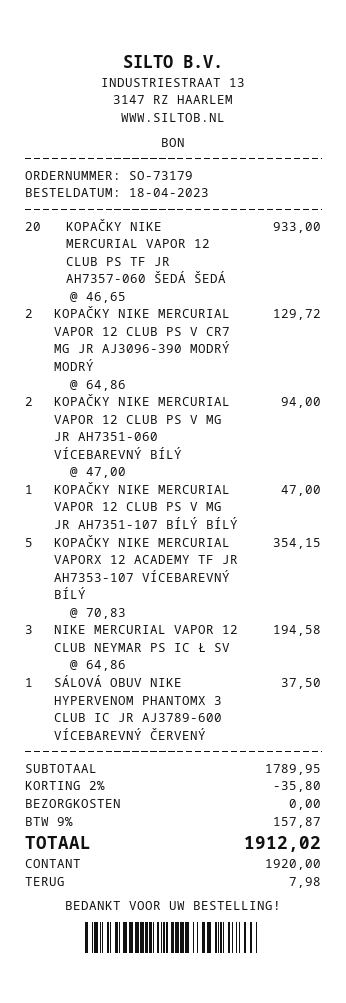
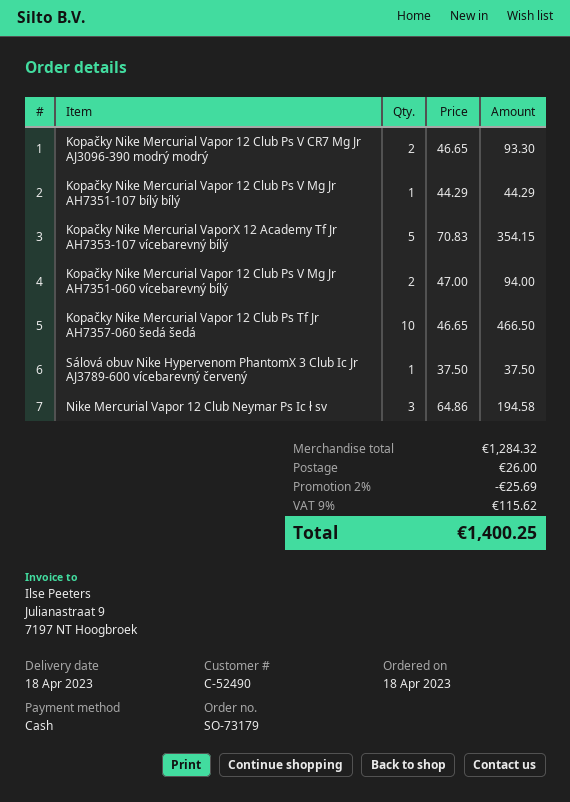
KOPAČKY NIKE MERCURIAL VAPOR 12 CLUB PS TF JR AH7357-060 ŠEDÁ ŠEDÁ: 20 x 46.65 = 933.00 -> 10 x 46.65 = 466.50
KOPAČKY NIKE MERCURIAL VAPOR 12 CLUB PS V CR7 MG JR AJ3096-390 MODRÝ MODRÝ: 2 x 64.86 = 129.72 -> 2 x 46.65 = 93.30
KOPAČKY NIKE MERCURIAL VAPOR 12 CLUB PS V MG JR AH7351-107 BÍLÝ BÍLÝ: 1 x 47.00 = 47.00 -> 1 x 44.29 = 44.29
subtotal: 1789.95 -> 1284.32
discount: 2% = 35.80 -> 2% = 25.69
shipping: 0.00 -> 26.00
tax: 9% = 157.87 -> 9% = 115.62
total: 1912.02 -> 1400.25

